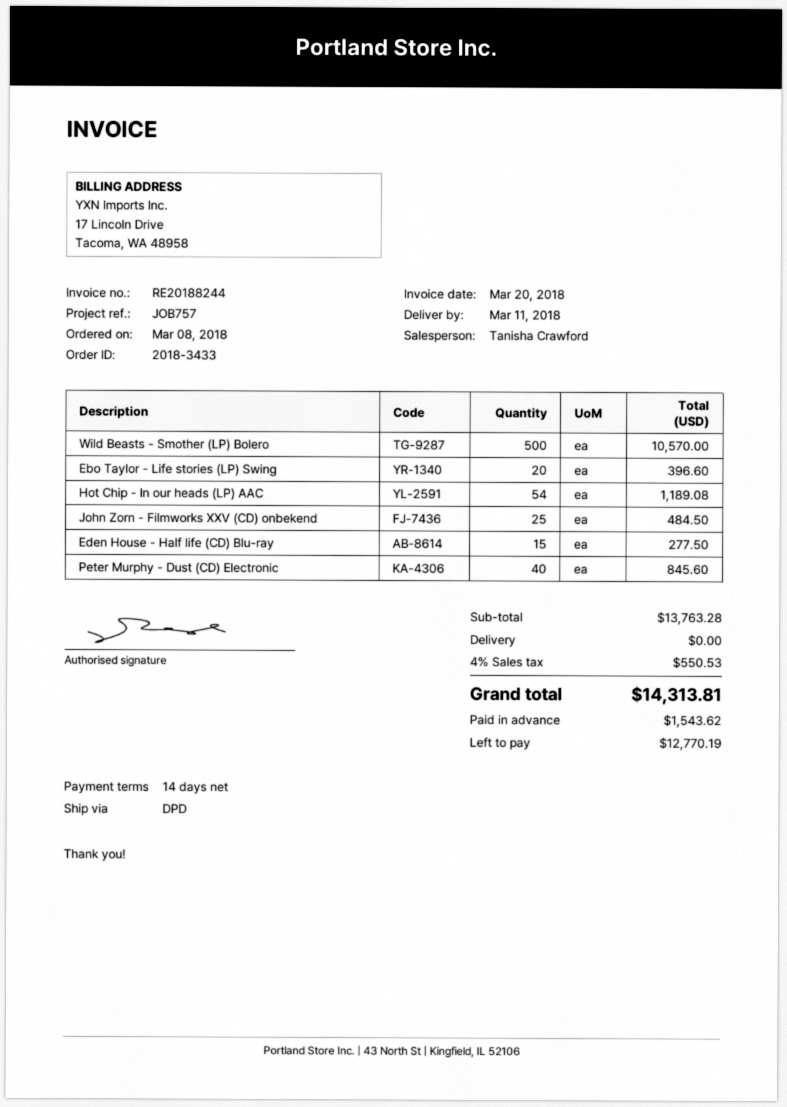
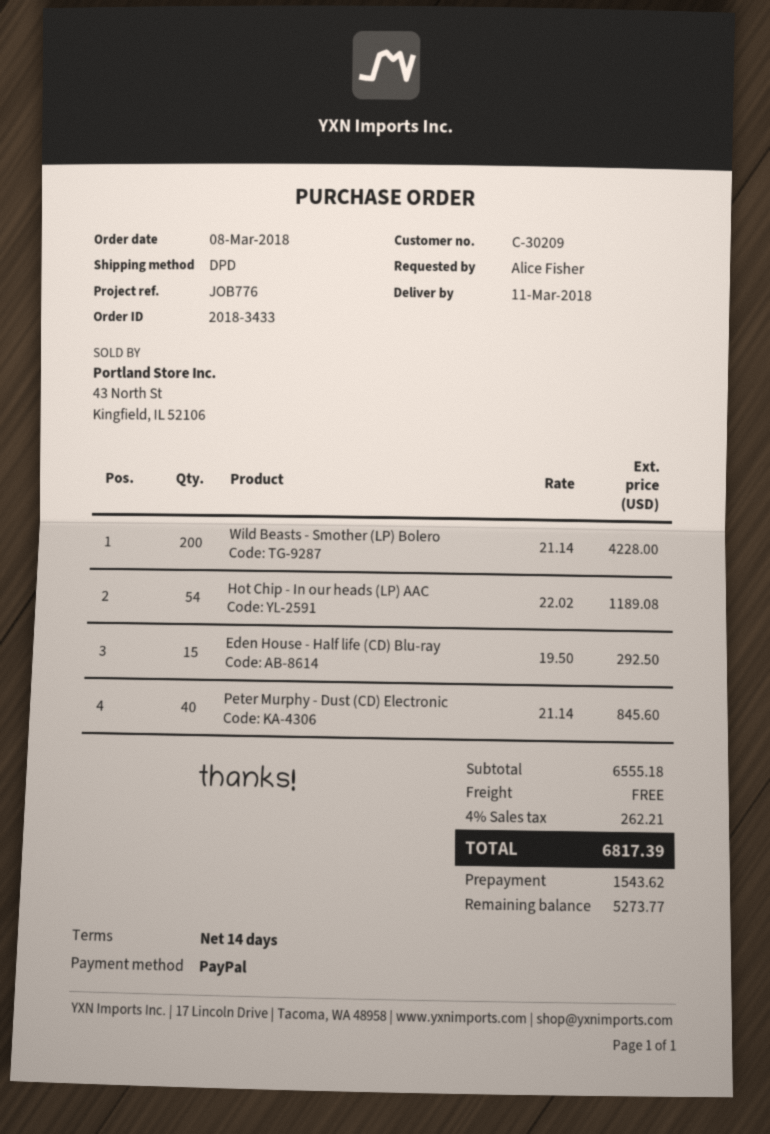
reference: JOB757 -> JOB776
Wild Beasts - Smother (LP) Bolero: 500 for 10570.00 -> 200 for 4228.00
Ebo Taylor - Life stories (LP) Swing: 20 for 396.60 -> none
John Zorn - Filmworks XXV (CD) onbekend: 25 for 484.50 -> none
Eden House - Half life (CD) Blu-ray: 15 for 277.50 -> 15 for 292.50
subtotal: 13763.28 -> 6555.18
tax: 4% = 550.53 -> 4% = 262.21
total: 14313.81 -> 6817.39
balance: 12770.19 -> 5273.77

